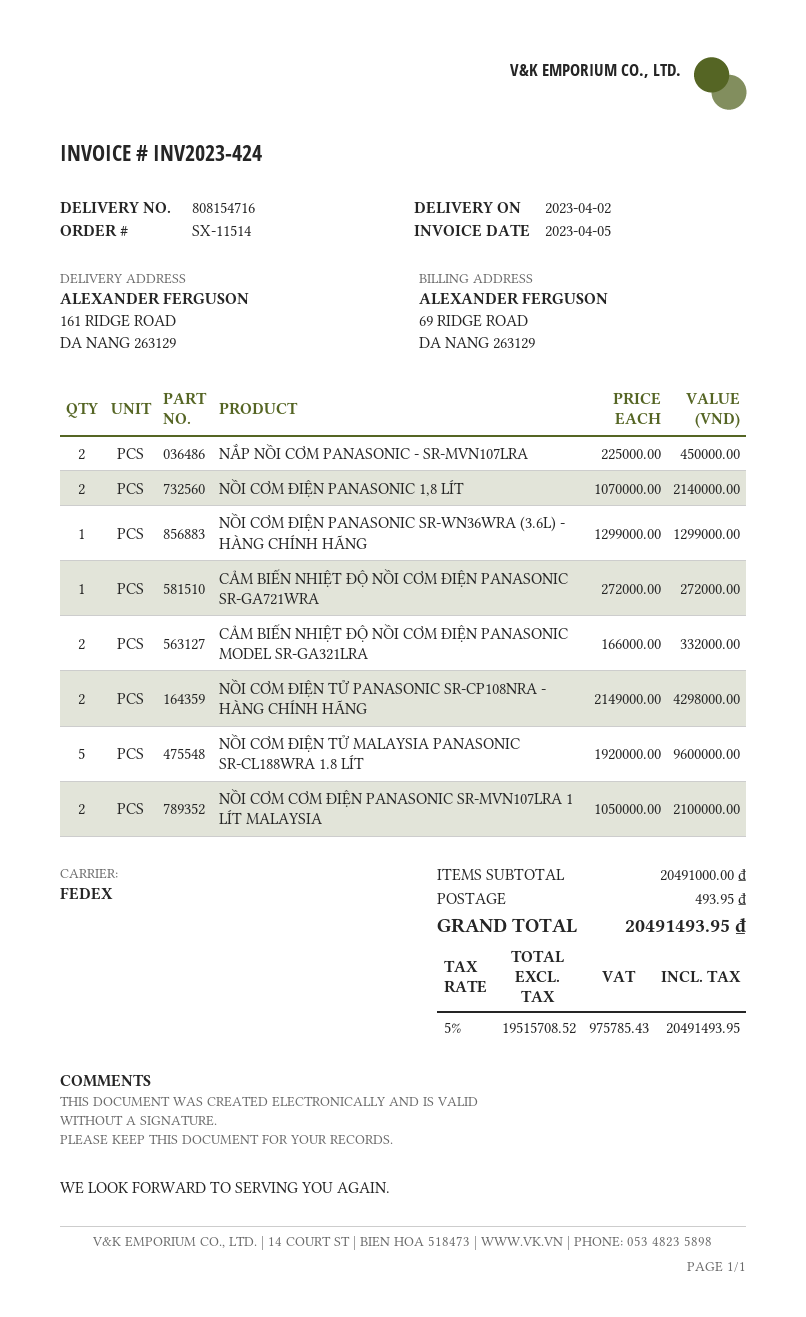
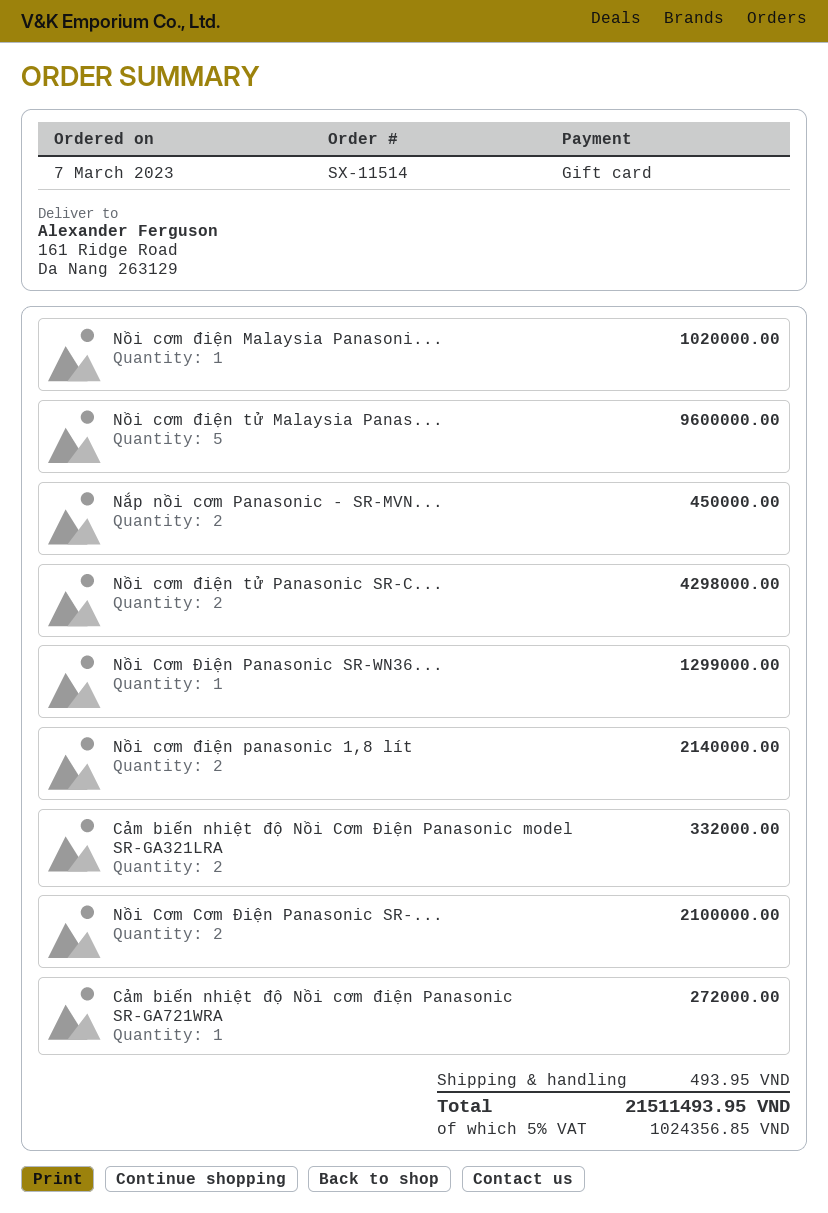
Nồi cơm điện Malaysia Panasoni...: none -> 1 for 1020000.00
tax: 5% = 975785.43 -> 5% = 1024356.85
total: 20491493.95 -> 21511493.95

